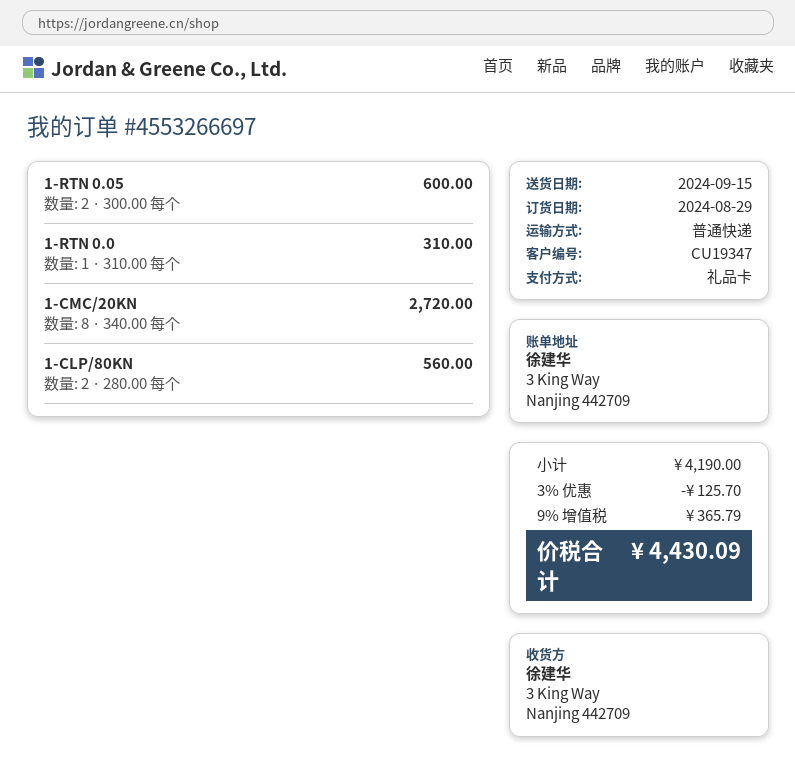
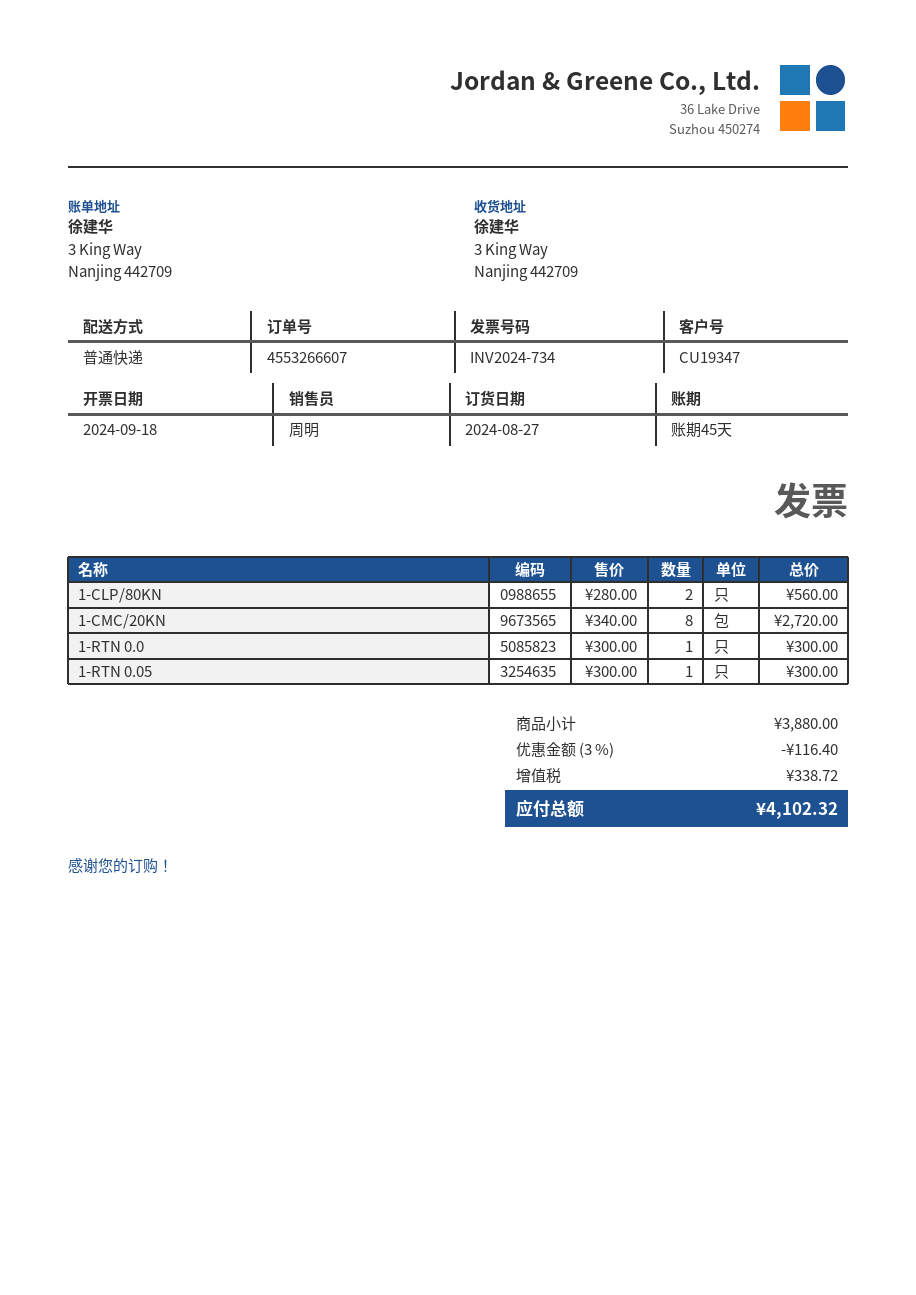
order number: 4553266697 -> 4553266607
order date: 2024-08-29 -> 2024-08-27
1-RTN 0.05: 2 x 300.00 = 600.00 -> 1 x 300.00 = 300.00
1-RTN 0.0: 1 x 310.00 = 310.00 -> 1 x 300.00 = 300.00
subtotal: 4190.00 -> 3880.00
discount: 3% = 125.70 -> 3% = 116.40
tax: 365.79 -> 338.72
total: 4430.09 -> 4102.32

